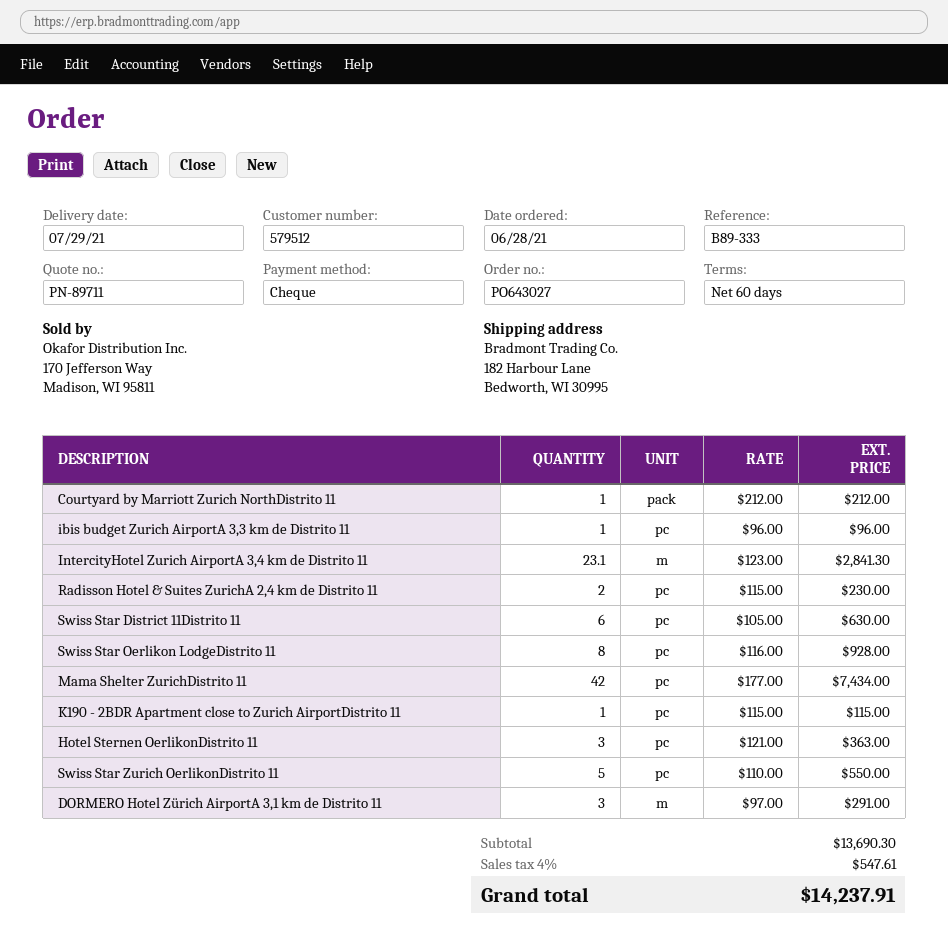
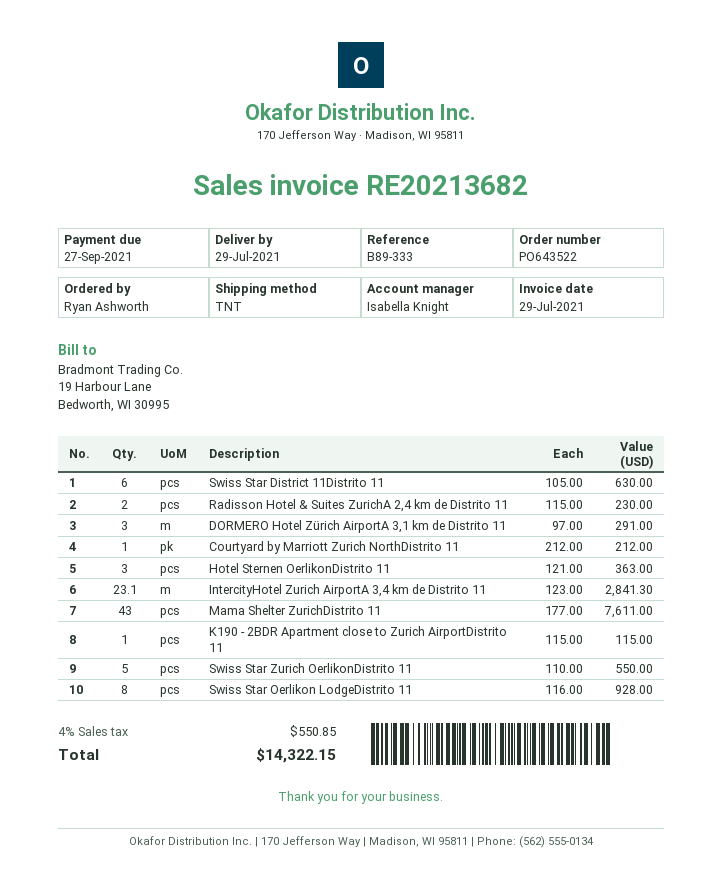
order number: PO643027 -> PO643522
ibis budget Zurich AirportA 3,3 km de Distrito 11: 1 x 96.00 = 96.00 -> none
Mama Shelter ZurichDistrito 11: 42 x 177.00 = 7434.00 -> 43 x 177.00 = 7611.00
tax: 4% = 547.61 -> 4% = 550.85
total: 14237.91 -> 14322.15

